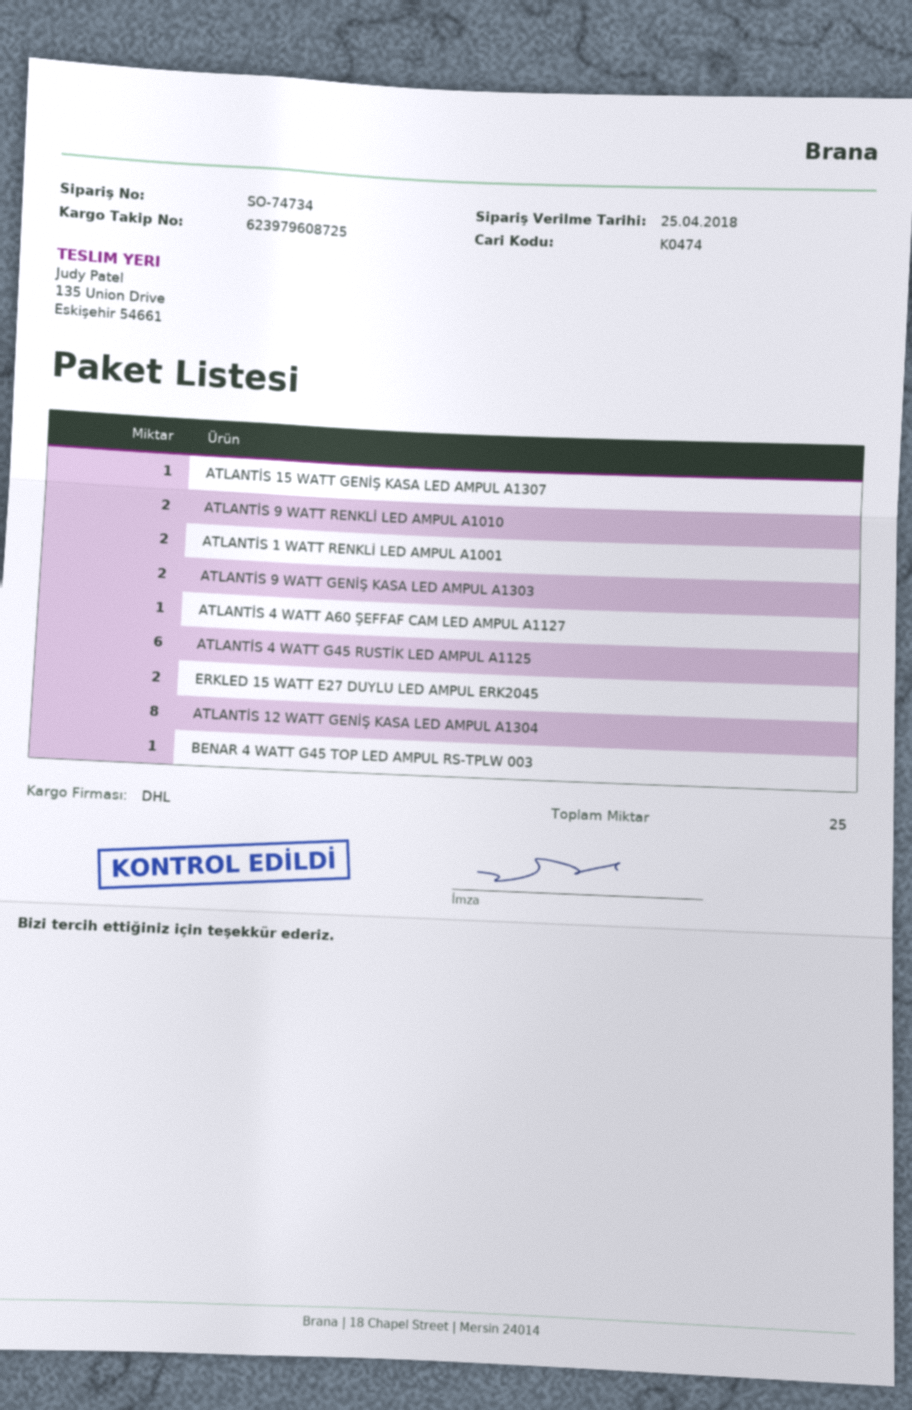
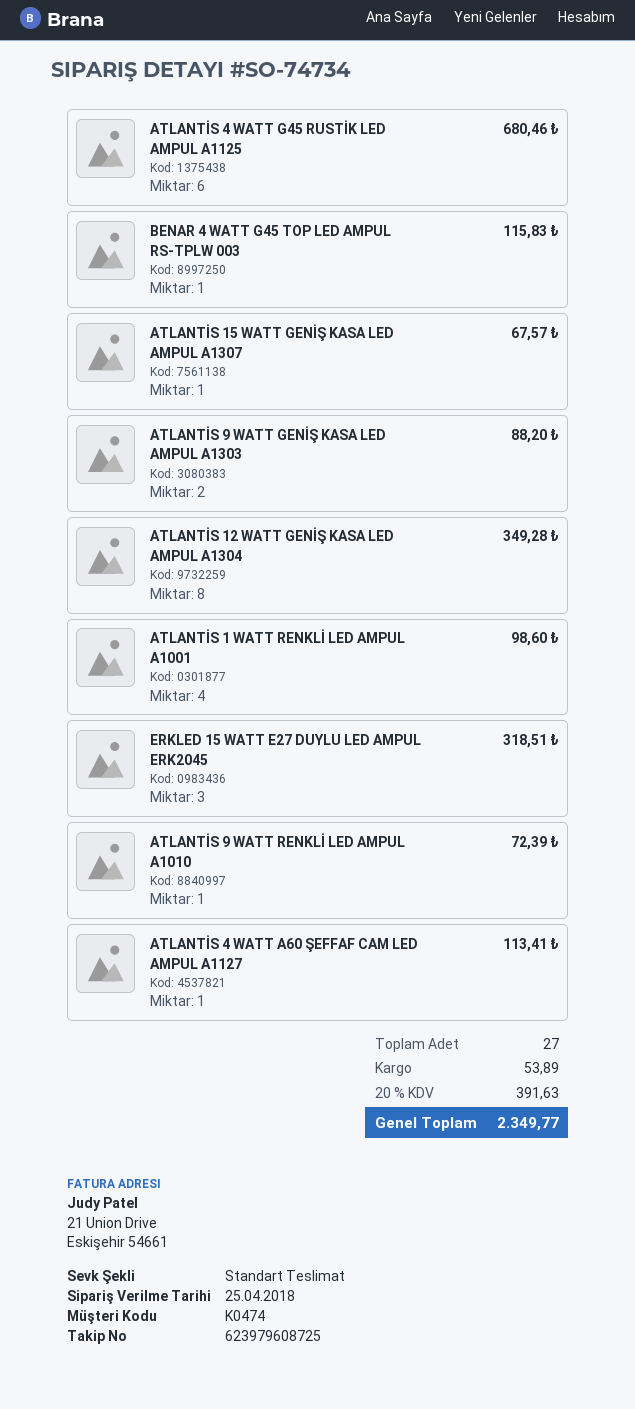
shipping method: DHL -> standard
ATLANTİS 9 WATT RENKLİ LED AMPUL A1010: 2 -> 1
ATLANTİS 1 WATT RENKLİ LED AMPUL A1001: 2 -> 4
ERKLED 15 WATT E27 DUYLU LED AMPUL ERK2045: 2 -> 3
total quantity: 25 -> 27

